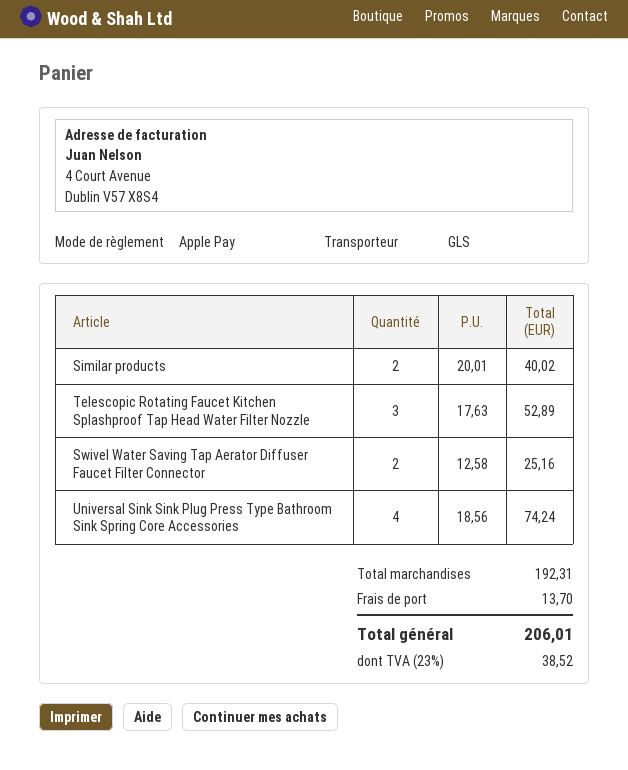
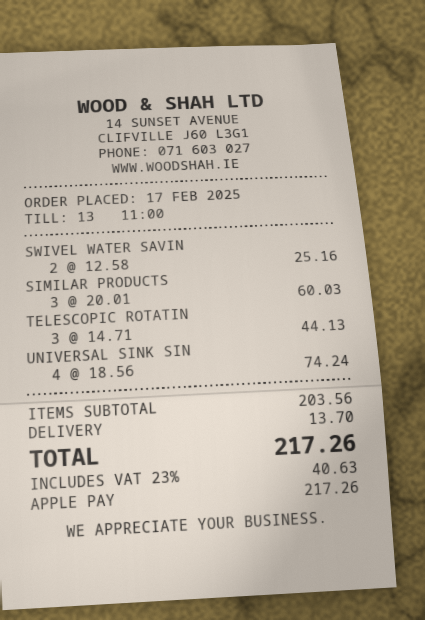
Similar products: 2 x 20.01 = 40.02 -> 3 x 20.01 = 60.03
Telescopic Rotating Faucet Kitchen Splashproof Tap Head Water Filter Nozzle: 3 x 17.63 = 52.89 -> 3 x 14.71 = 44.13
subtotal: 192.31 -> 203.56
tax: 23% = 38.52 -> 23% = 40.63
total: 206.01 -> 217.26

